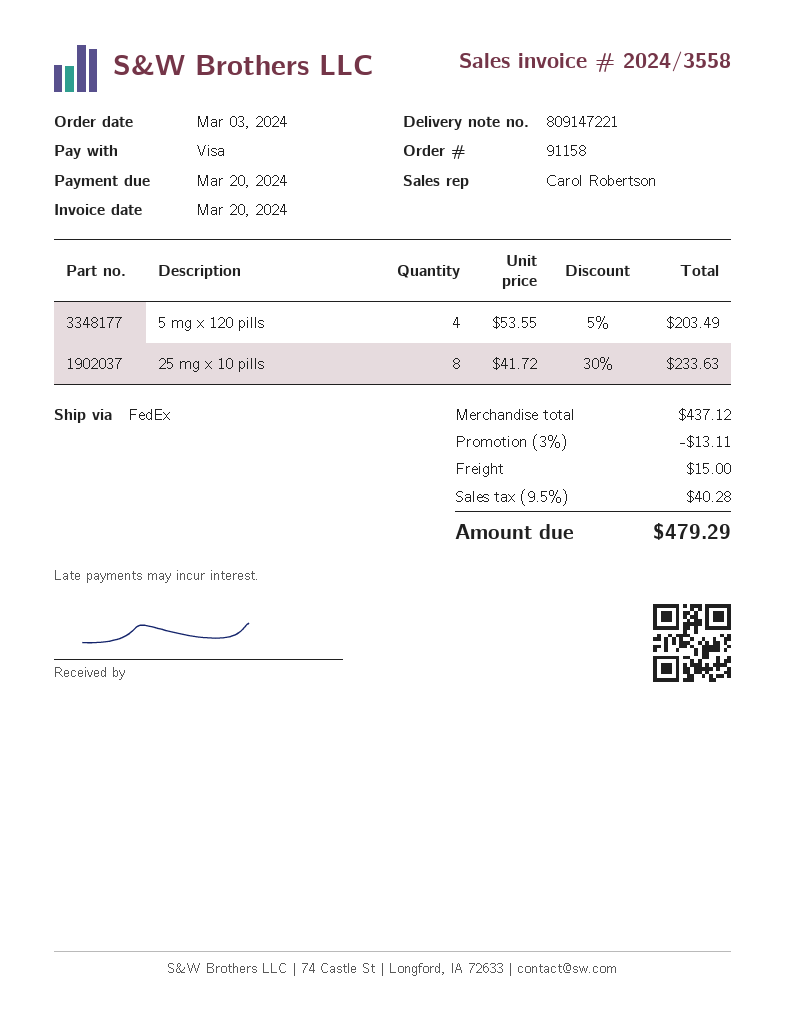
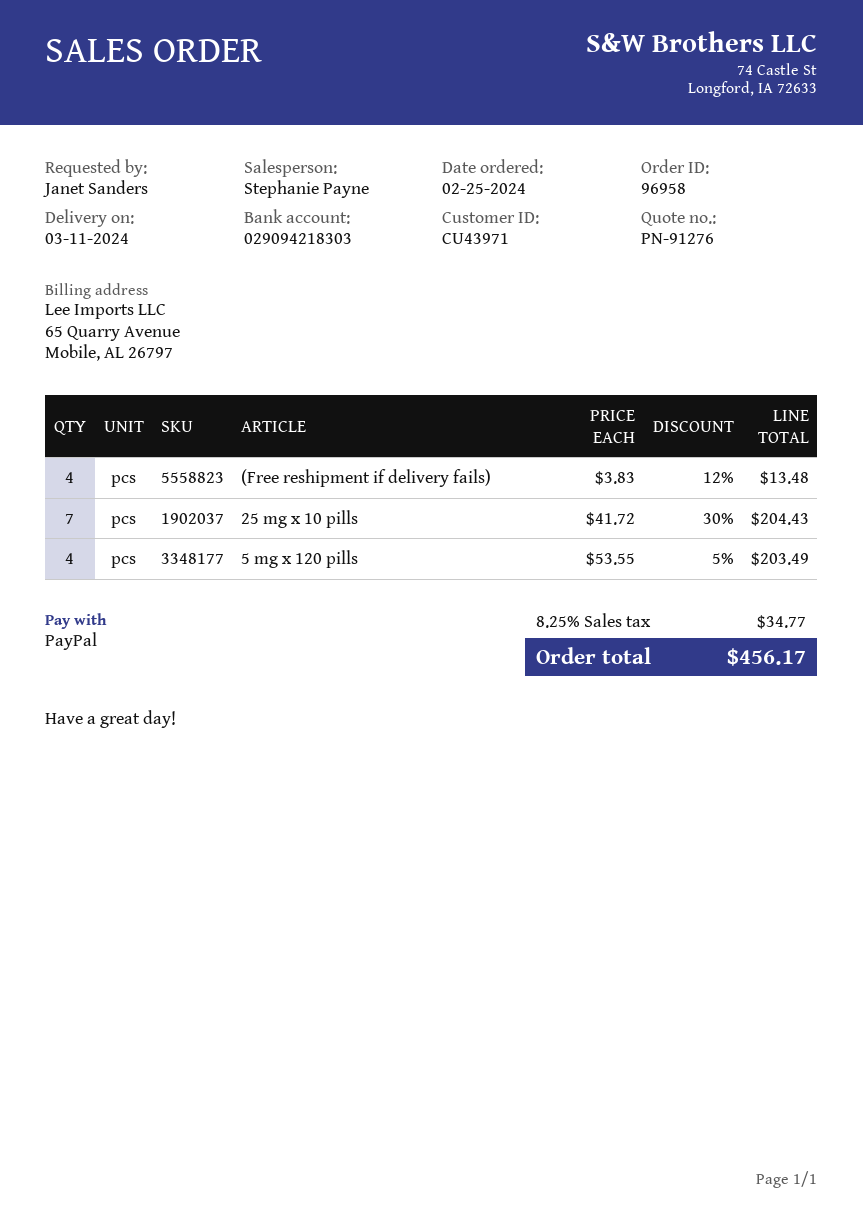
order number: 91158 -> 96958
order date: 2024-03-03 -> 2024-02-25
sales rep: Carol Robertson -> Stephanie Payne
payment method: Visa -> PayPal
25 mg x 10 pills: 8 x 41.72 - 30% = 233.63 -> 7 x 41.72 - 30% = 204.43
(Free reshipment if delivery fails): none -> 4 x 3.83 - 12% = 13.48
discount: 3% = 13.11 -> none
shipping: 15.00 -> none
tax: 9.5% = 40.28 -> 8.25% = 34.77
total: 479.29 -> 456.17

